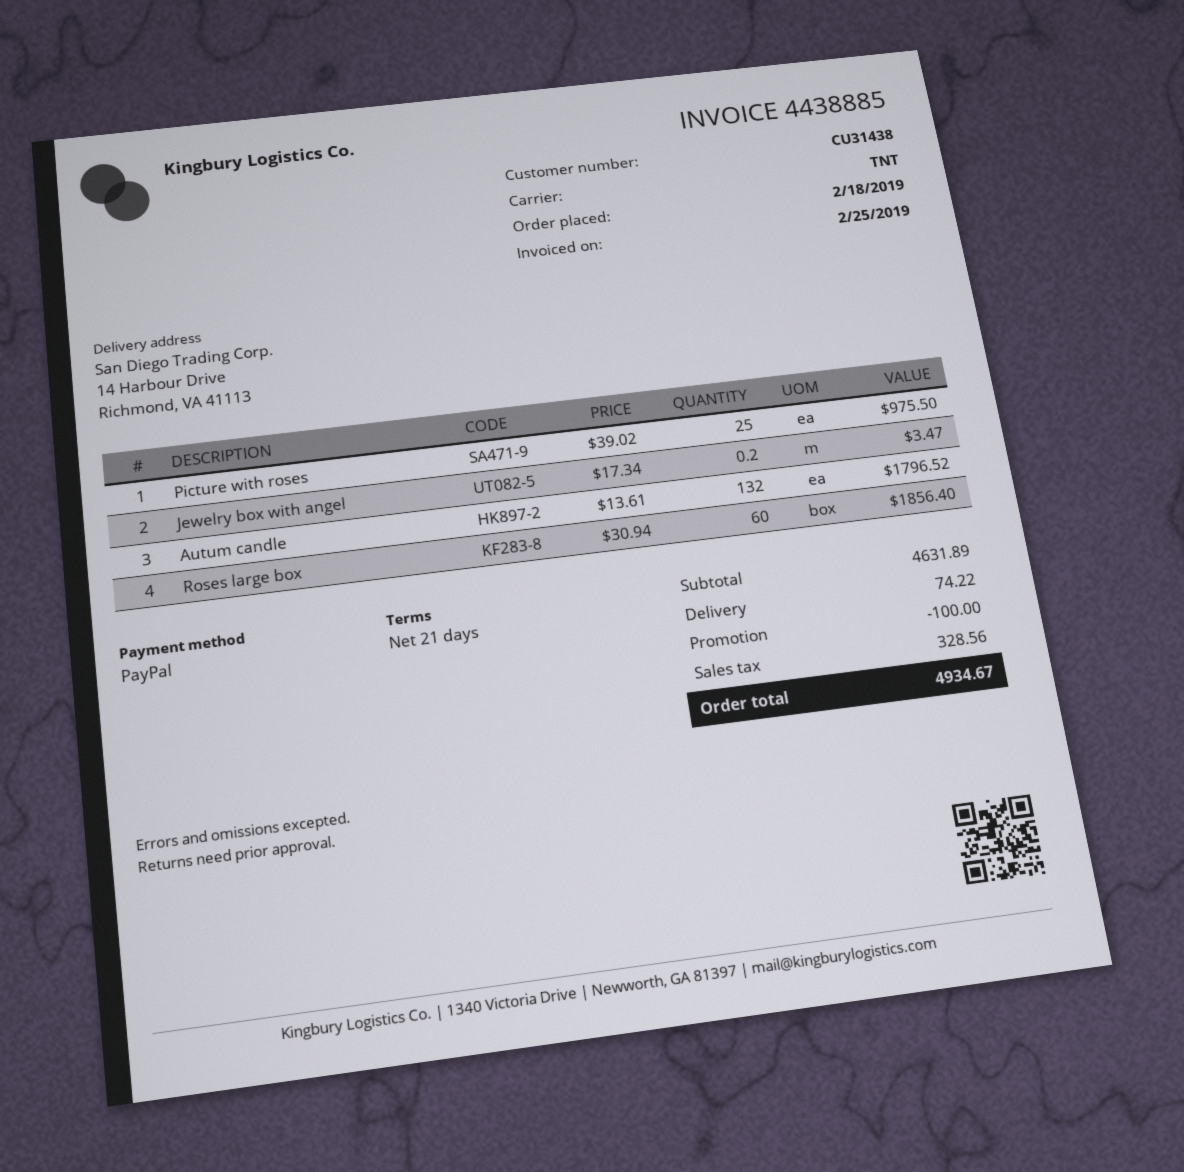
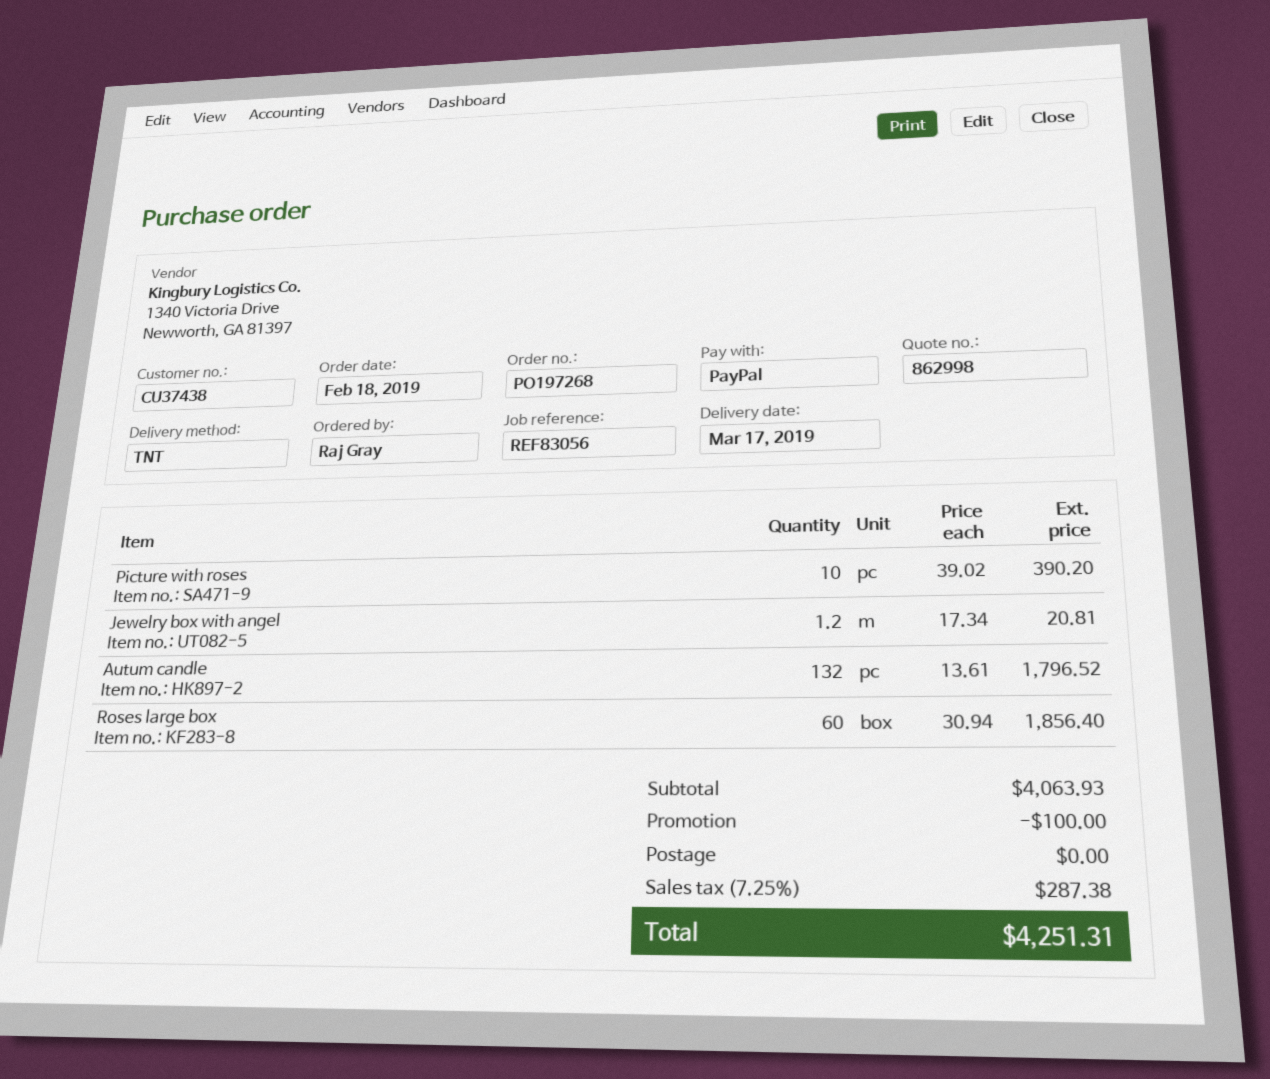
customer number: CU31438 -> CU37438
Picture with roses: 25 x 39.02 = 975.50 -> 10 x 39.02 = 390.20
Jewelry box with angel: 0.2 x 17.34 = 3.47 -> 1.2 x 17.34 = 20.81
subtotal: 4631.89 -> 4063.93
shipping: 74.22 -> 0.00
tax: 328.56 -> 287.38
total: 4934.67 -> 4251.31

